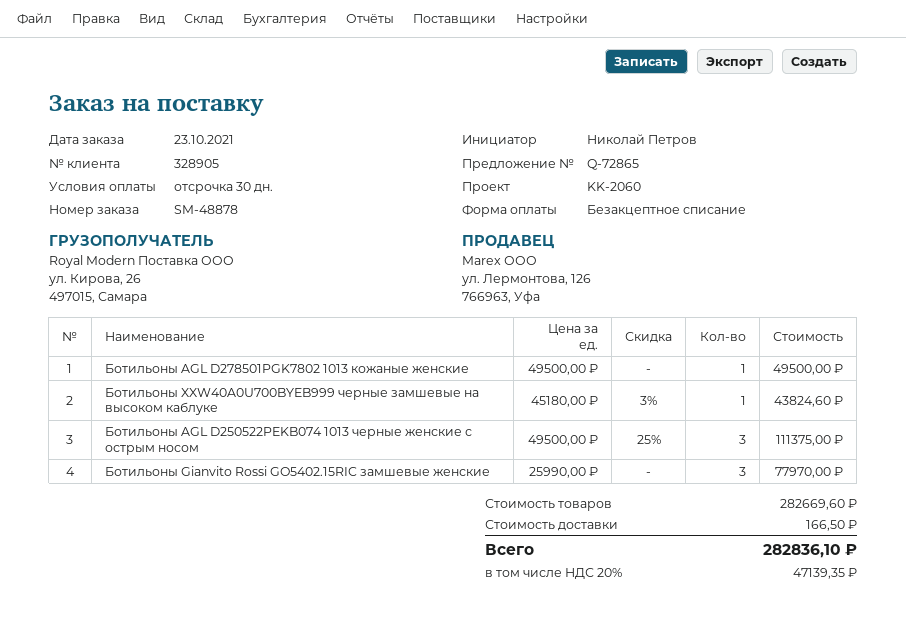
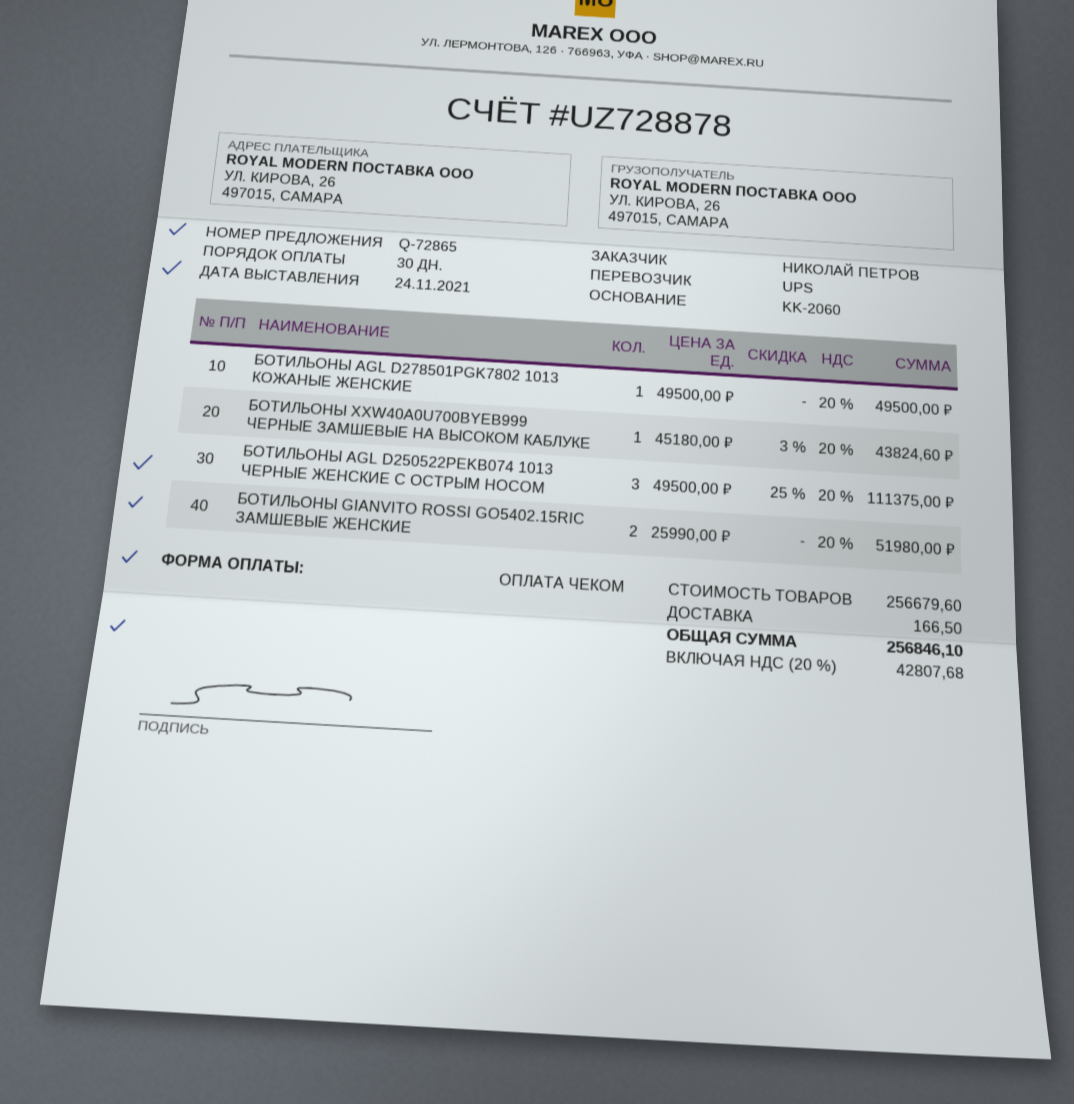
payment method: direct debit -> cheque
Ботильоны Gianvito Rossi GO5402.15RIC замшевые женские: 3 x 25990.00 = 77970.00 -> 2 x 25990.00 = 51980.00
subtotal: 282669.60 -> 256679.60
tax: 20% = 47139.35 -> 20% = 42807.68
total: 282836.10 -> 256846.10

